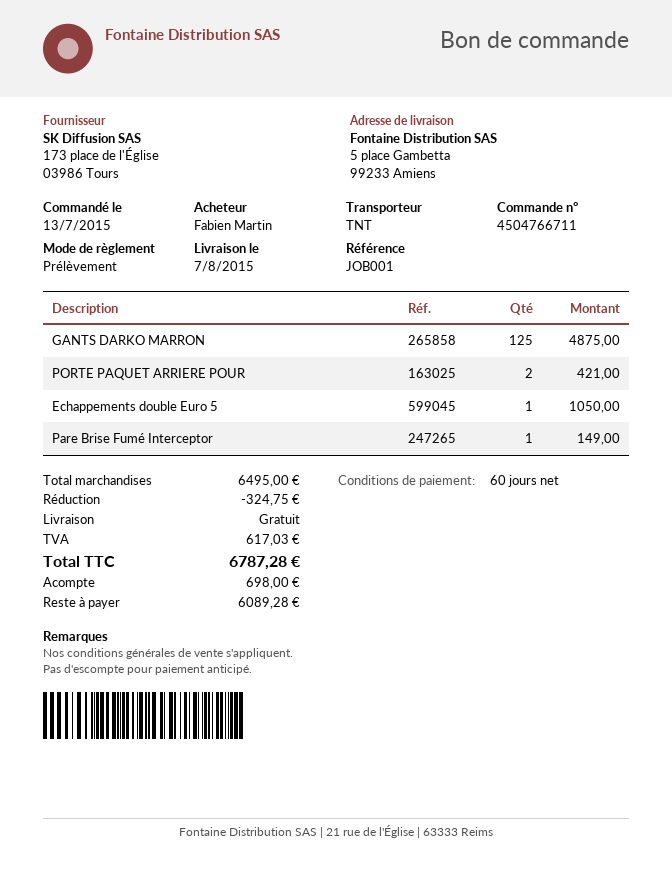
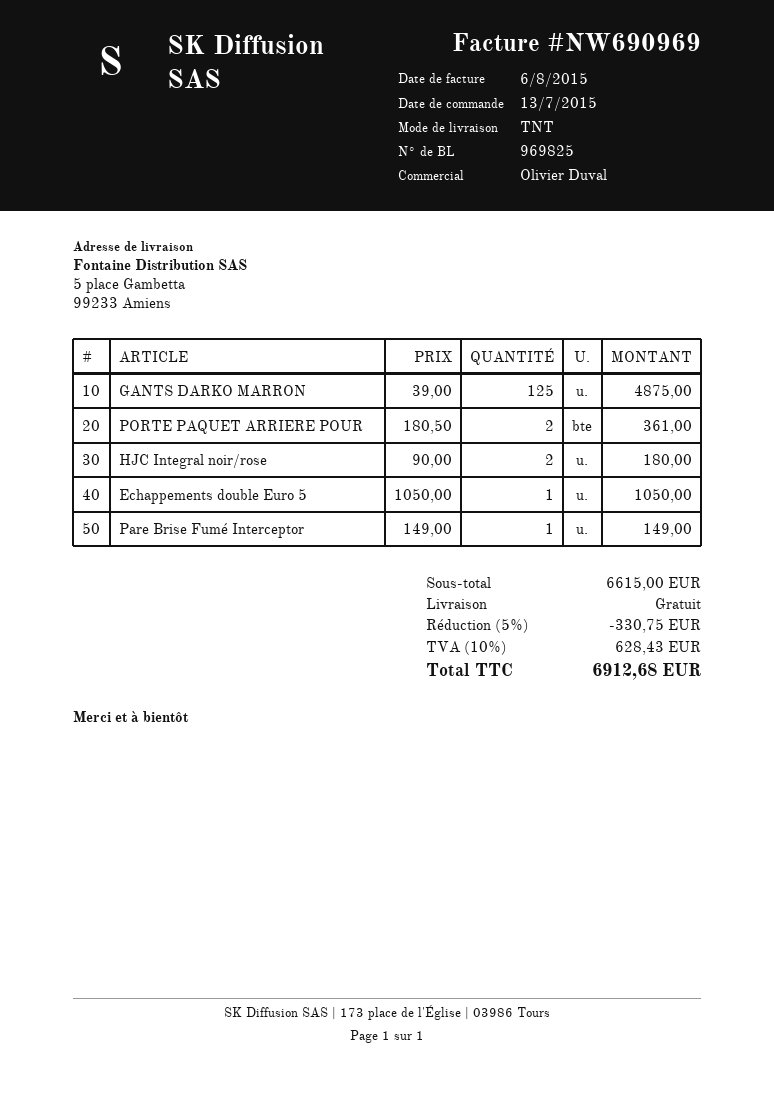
PORTE PAQUET ARRIERE POUR: 2 for 421.00 -> 2 for 361.00
HJC Integral noir/rose: none -> 2 for 180.00
subtotal: 6495.00 -> 6615.00
discount: 324.75 -> 330.75
tax: 617.03 -> 628.43
total: 6787.28 -> 6912.68

